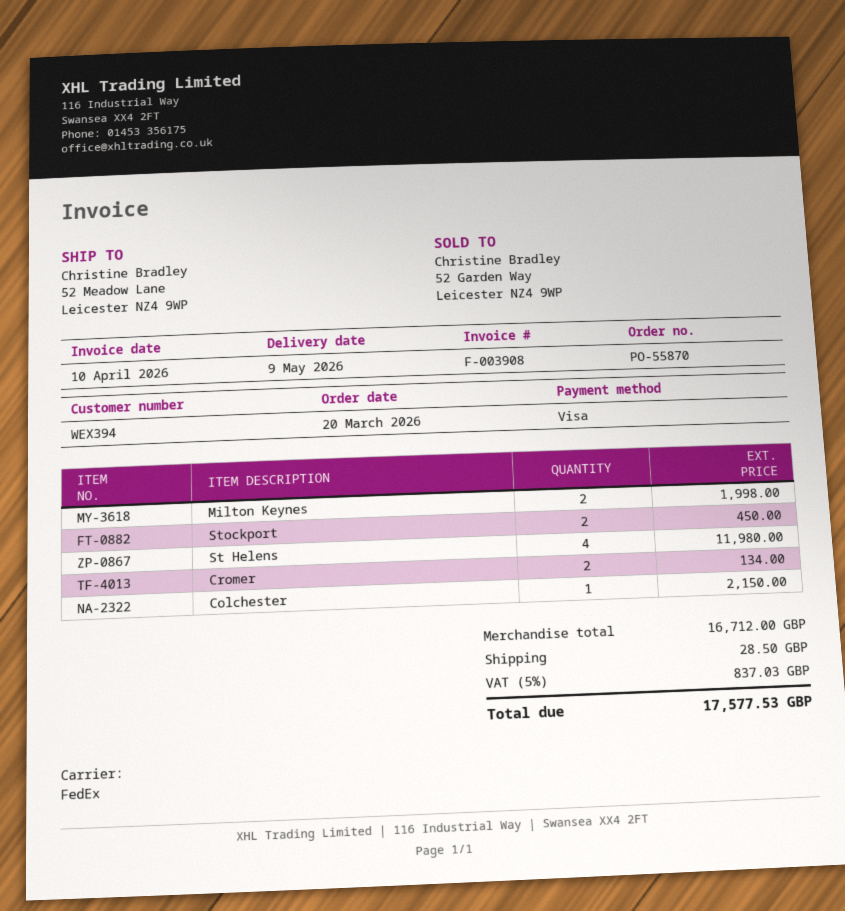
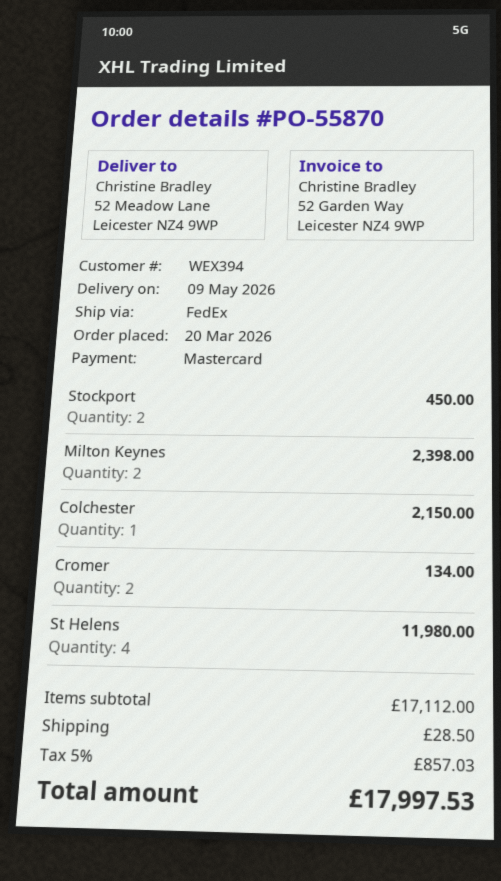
payment method: Visa -> Mastercard
Milton Keynes: 2 for 1998.00 -> 2 for 2398.00
subtotal: 16712.00 -> 17112.00
tax: 5% = 837.03 -> 5% = 857.03
total: 17577.53 -> 17997.53

